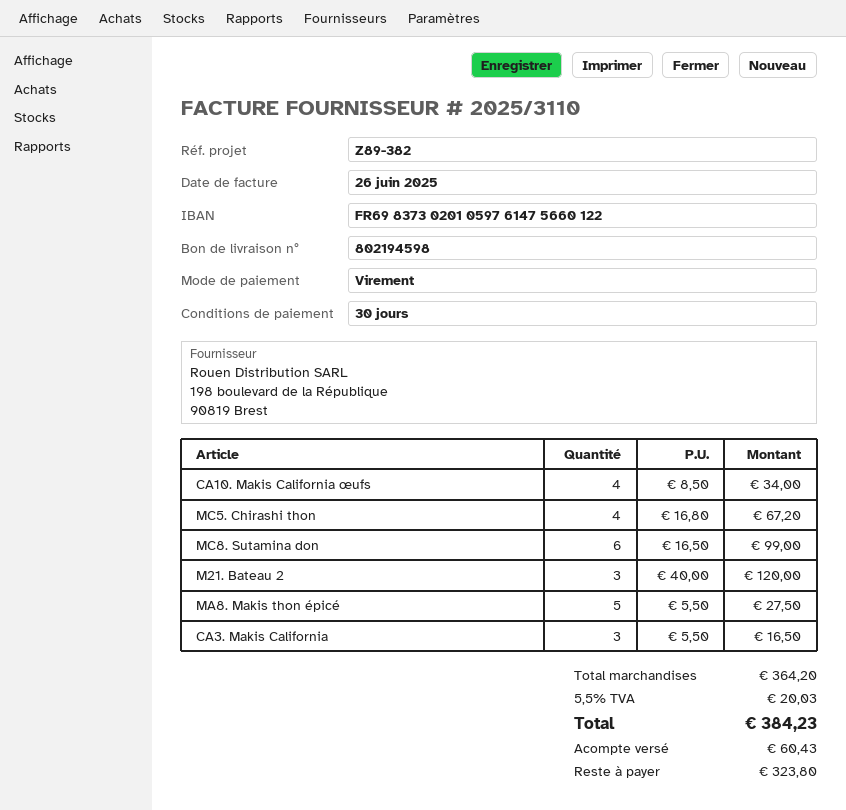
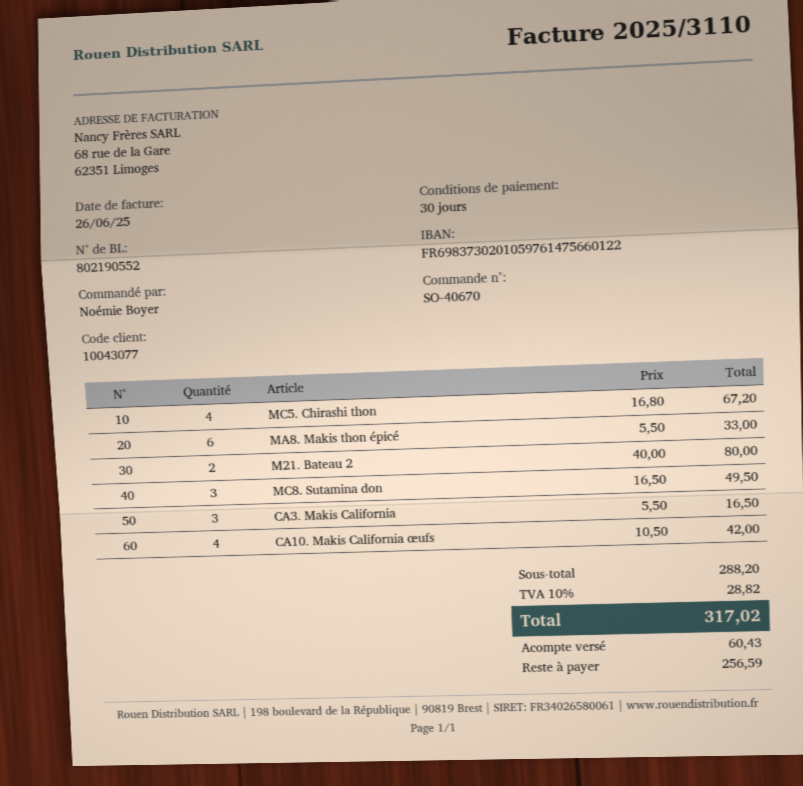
delivery note number: 802194598 -> 802190552
CA10. Makis California œufs: 4 x 8.50 = 34.00 -> 4 x 10.50 = 42.00
MC8. Sutamina don: 6 x 16.50 = 99.00 -> 3 x 16.50 = 49.50
M21. Bateau 2: 3 x 40.00 = 120.00 -> 2 x 40.00 = 80.00
MA8. Makis thon épicé: 5 x 5.50 = 27.50 -> 6 x 5.50 = 33.00
subtotal: 364.20 -> 288.20
tax: 5.5% = 20.03 -> 10% = 28.82
total: 384.23 -> 317.02
balance: 323.80 -> 256.59

